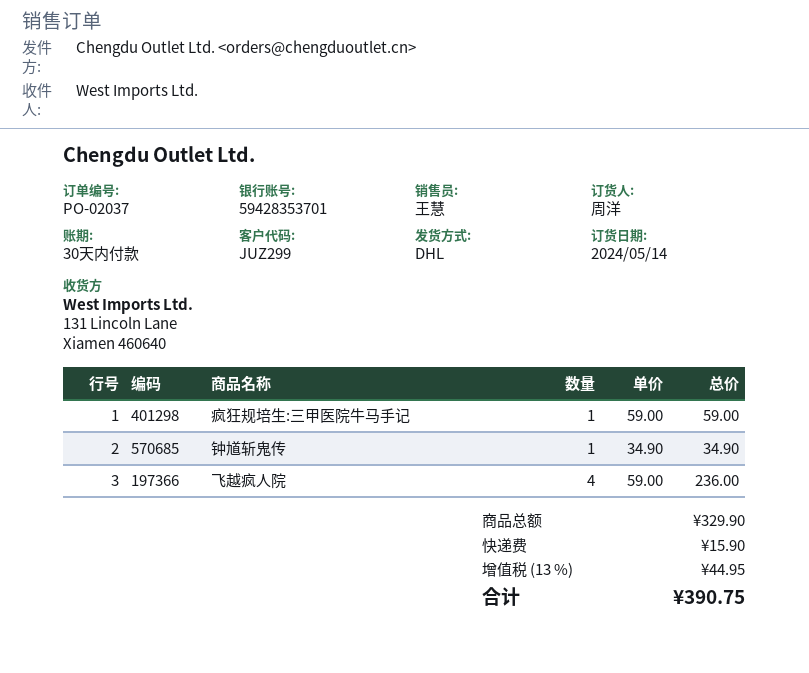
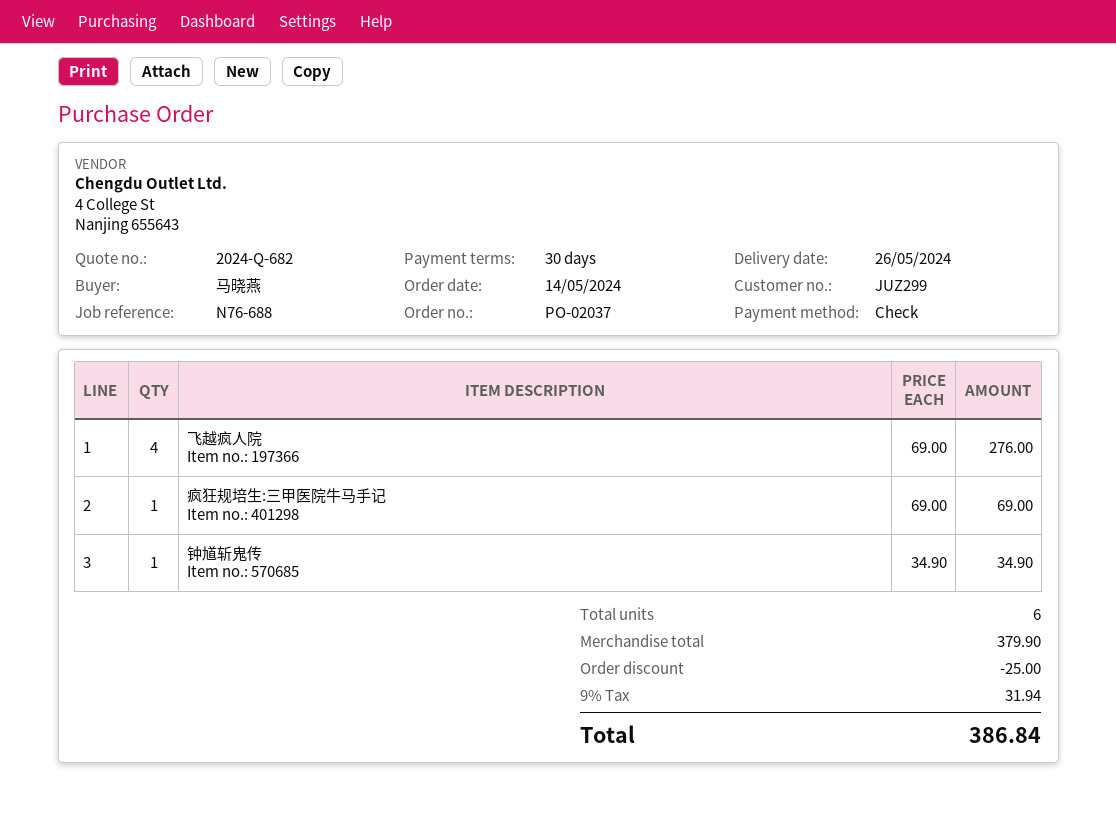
ordered by: 周洋 -> 马晓燕
疯狂规培生:三甲医院牛马手记: 1 x 59.00 = 59.00 -> 1 x 69.00 = 69.00
飞越疯人院: 4 x 59.00 = 236.00 -> 4 x 69.00 = 276.00
subtotal: 329.90 -> 379.90
discount: none -> 25.00
shipping: 15.90 -> none
tax: 13% = 44.95 -> 9% = 31.94
total: 390.75 -> 386.84

